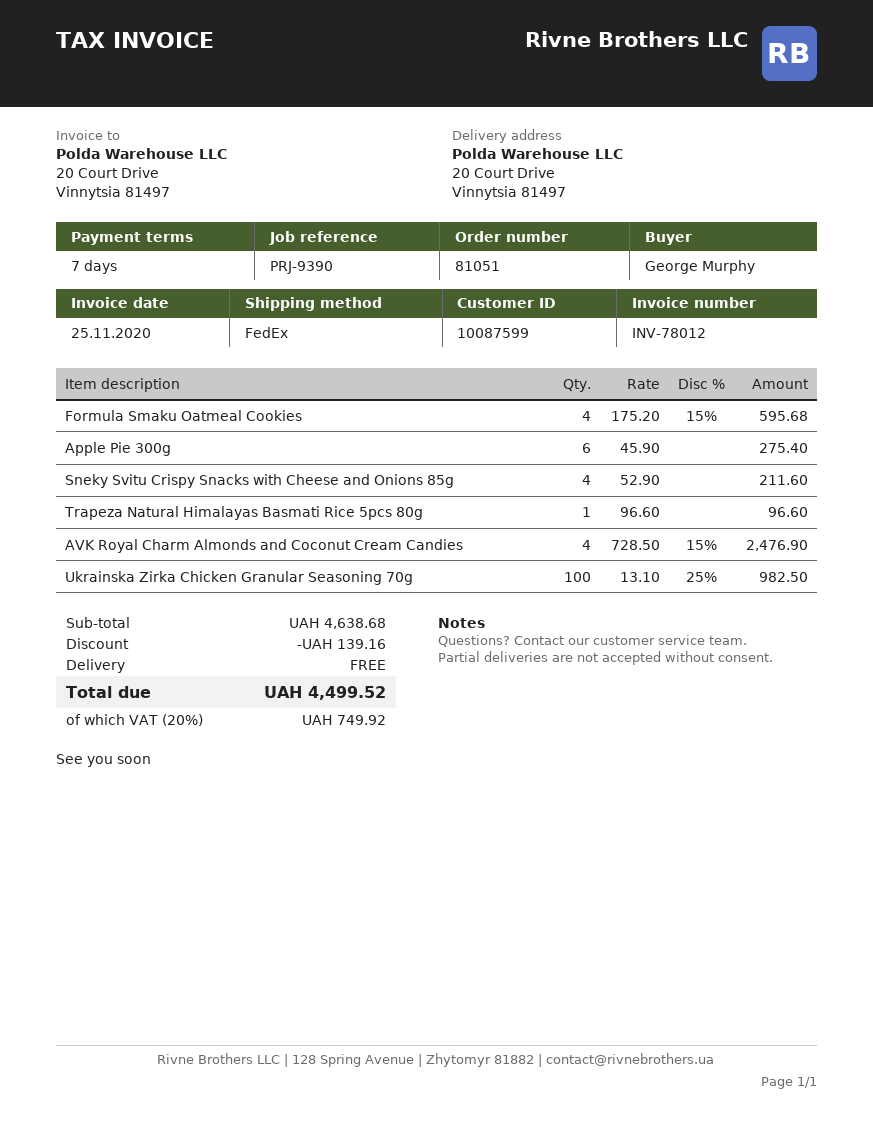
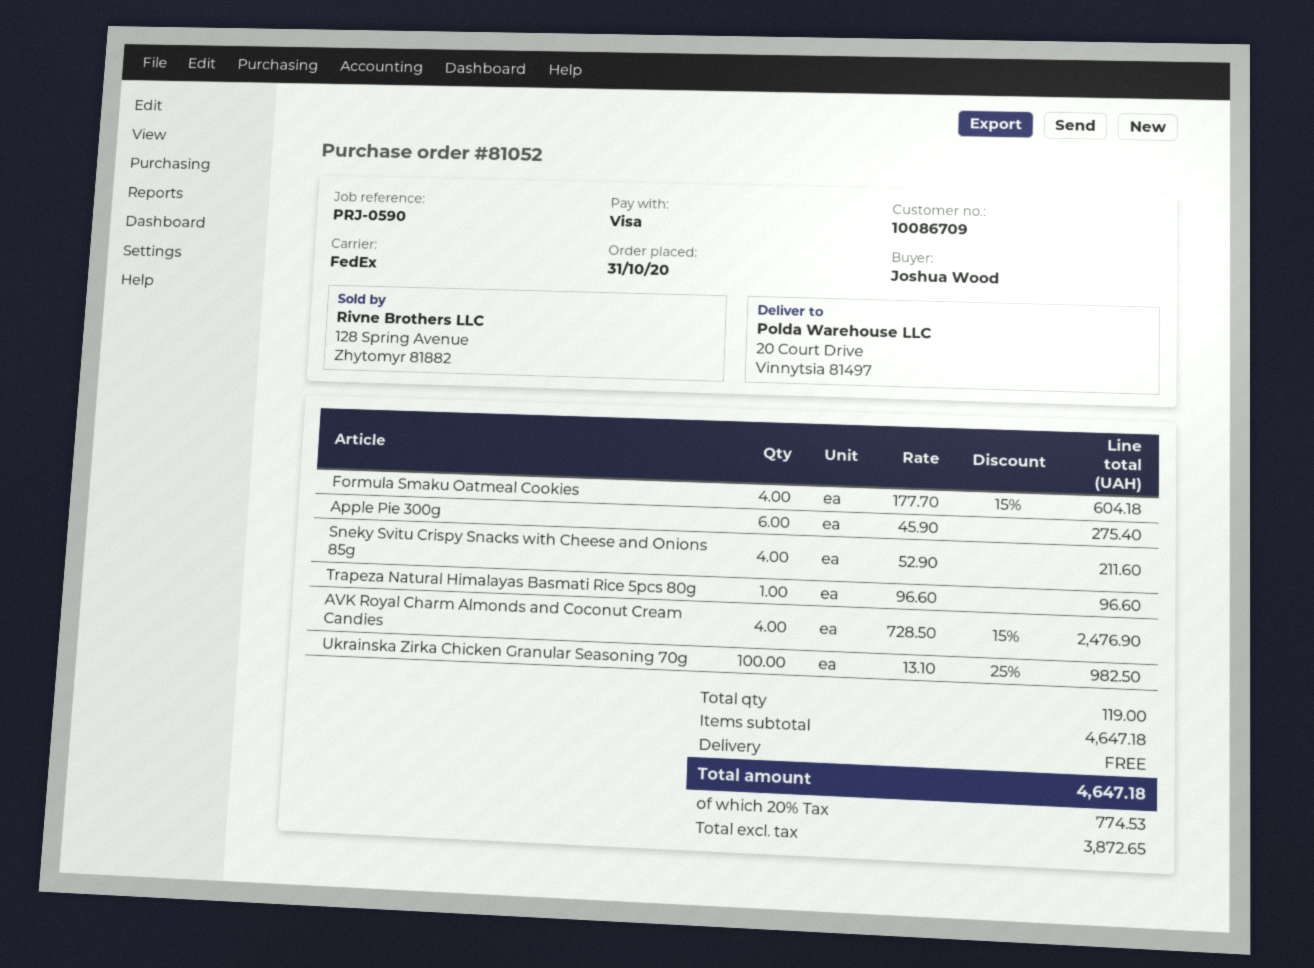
order number: 81051 -> 81052
customer number: 10087599 -> 10086709
reference: PRJ-9390 -> PRJ-0590
ordered by: George Murphy -> Joshua Wood
Formula Smaku Oatmeal Cookies: 4 x 175.20 - 15% = 595.68 -> 4 x 177.70 - 15% = 604.18
subtotal: 4638.68 -> 4647.18
discount: 139.16 -> none
tax: 20% = 749.92 -> 20% = 774.53
total: 4499.52 -> 4647.18

